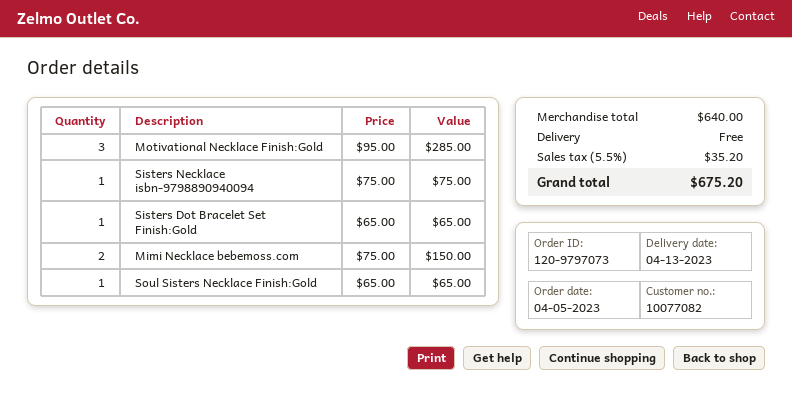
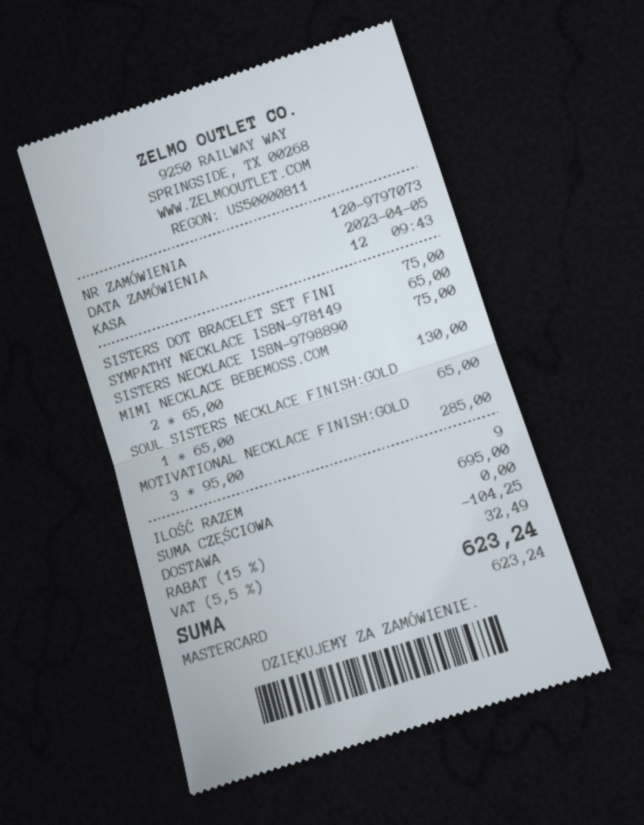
Sisters Dot Bracelet Set Finish:Gold: 1 x 65.00 = 65.00 -> 1 x 75.00 = 75.00
Mimi Necklace bebemoss.com: 2 x 75.00 = 150.00 -> 2 x 65.00 = 130.00
SYMPATHY NECKLACE ISBN-978149: none -> 1 x 65.00 = 65.00
subtotal: 640.00 -> 695.00
discount: none -> 15% = 104.25
tax: 5.5% = 35.20 -> 5.5% = 32.49
total: 675.20 -> 623.24

